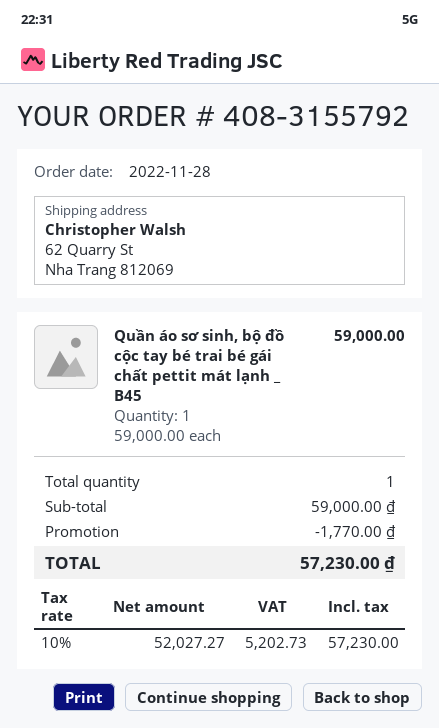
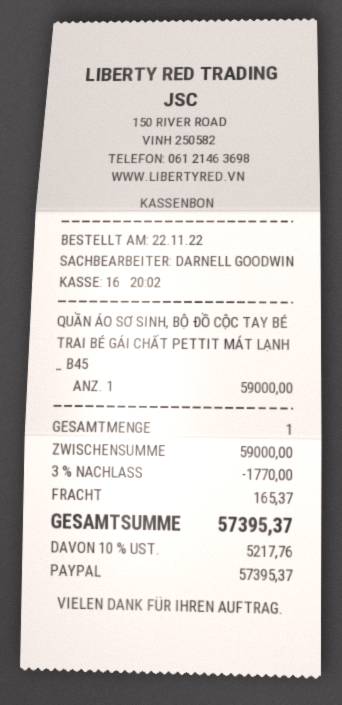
order date: 2022-11-28 -> 2022-11-22
shipping: none -> 165.37
tax: 10% = 5202.73 -> 10% = 5217.76
total: 57230.00 -> 57395.37

